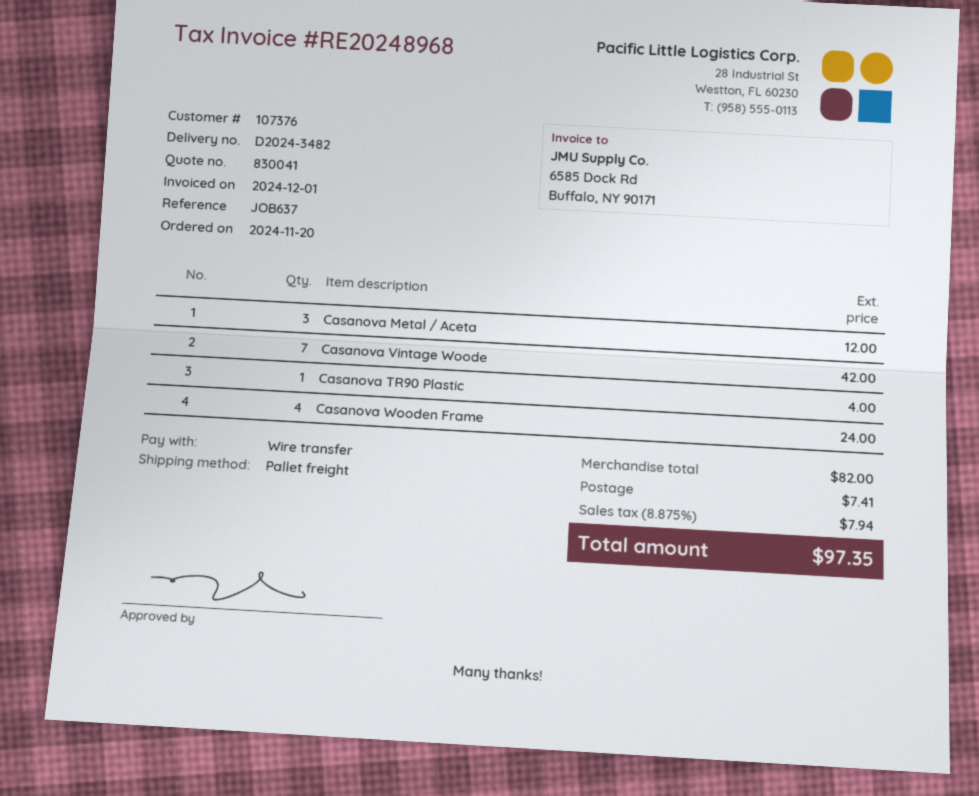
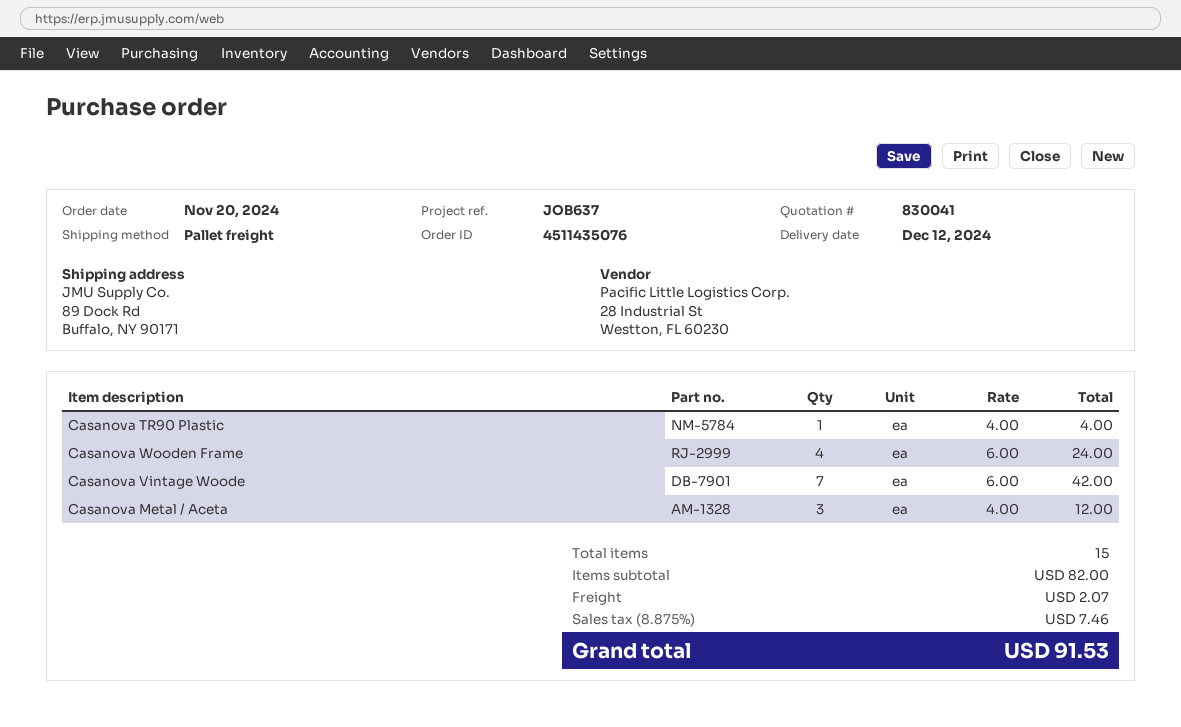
shipping: 7.41 -> 2.07
tax: 8.875% = 7.94 -> 8.875% = 7.46
total: 97.35 -> 91.53

